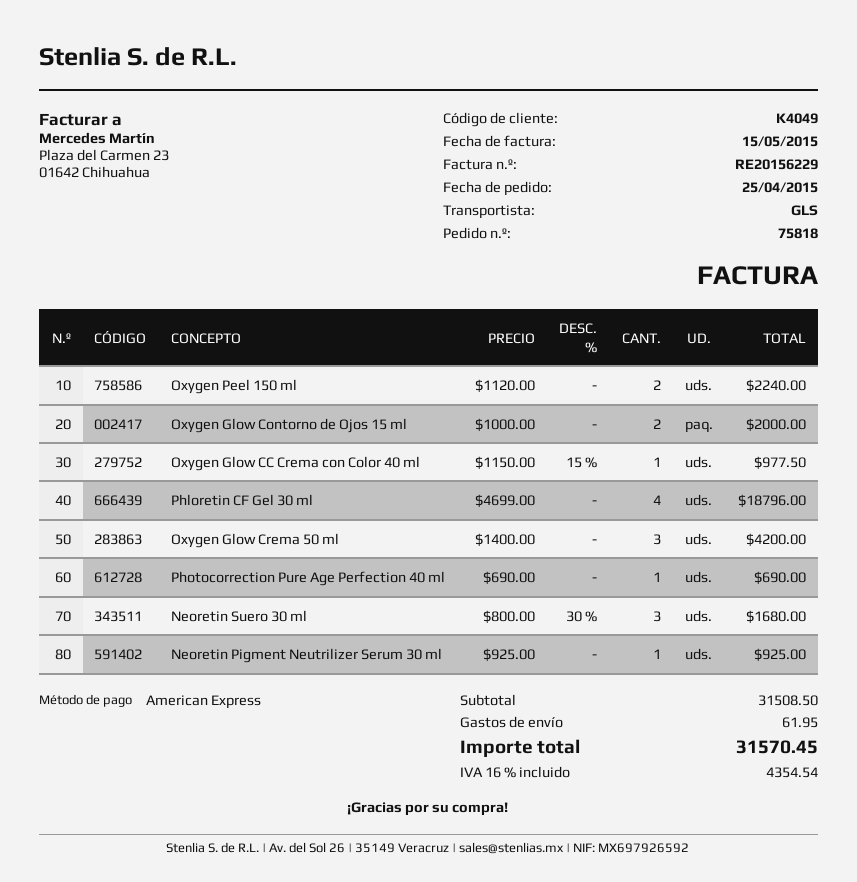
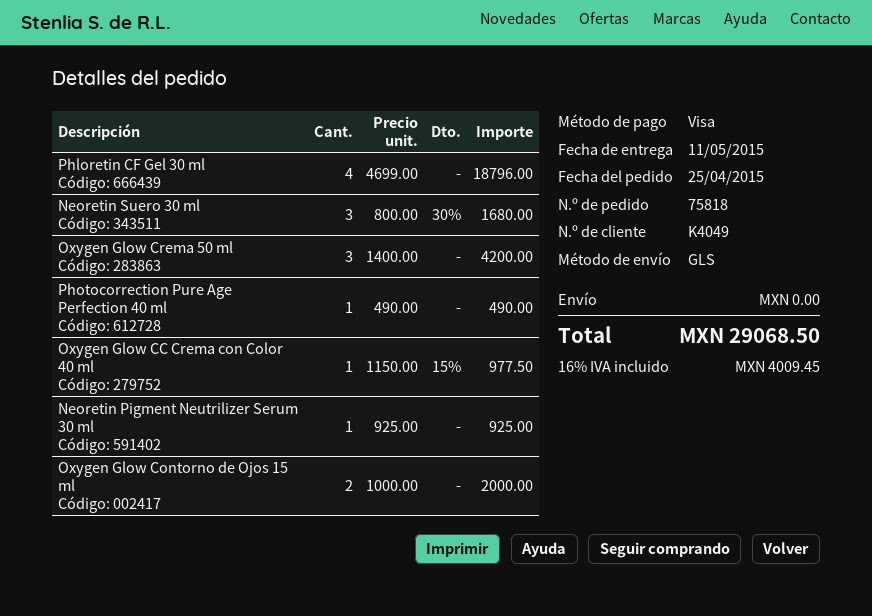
payment method: American Express -> Visa
Oxygen Peel 150 ml: 2 x 1120.00 = 2240.00 -> none
Photocorrection Pure Age Perfection 40 ml: 1 x 690.00 = 690.00 -> 1 x 490.00 = 490.00
shipping: 61.95 -> 0.00
tax: 16% = 4354.54 -> 16% = 4009.45
total: 31570.45 -> 29068.50

